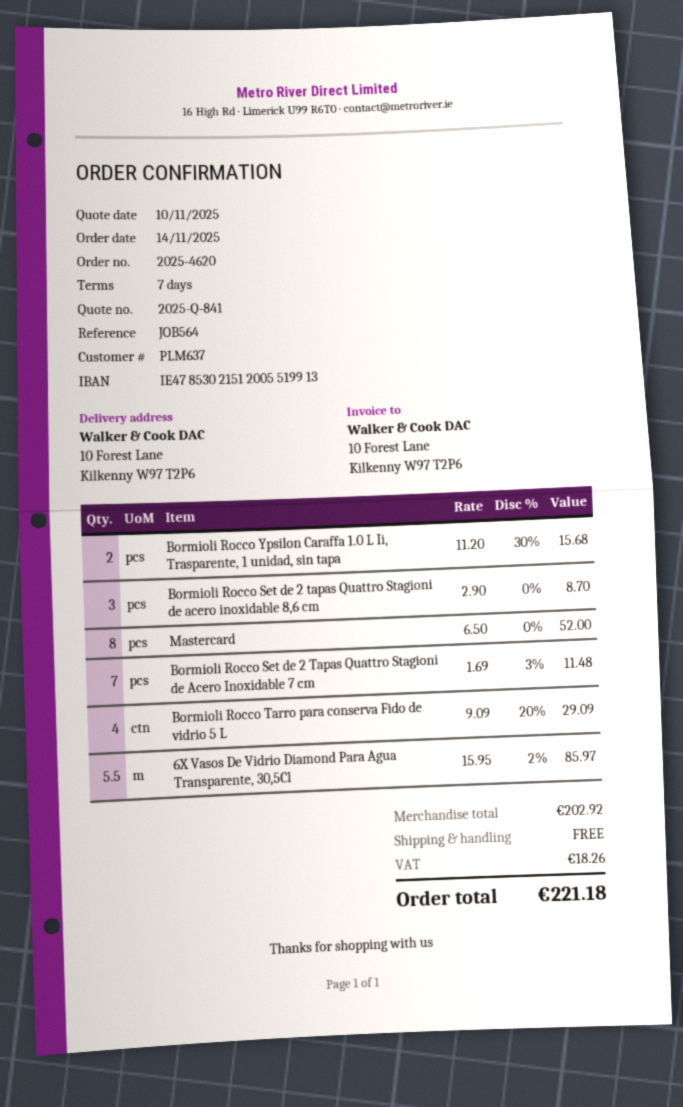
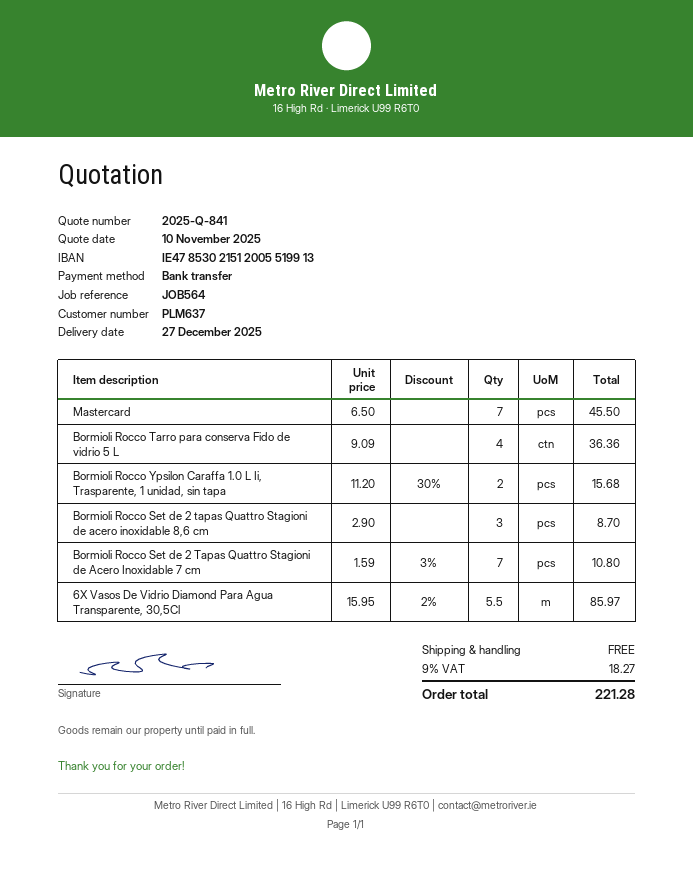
Mastercard: 8 x 6.50 = 52.00 -> 7 x 6.50 = 45.50
Bormioli Rocco Set de 2 Tapas Quattro Stagioni de Acero Inoxidable 7 cm: 7 x 1.69 - 3% = 11.48 -> 7 x 1.59 - 3% = 10.80
Bormioli Rocco Tarro para conserva Fido de vidrio 5 L: 4 x 9.09 - 20% = 29.09 -> 4 x 9.09 = 36.36
tax: 18.26 -> 18.27
total: 221.18 -> 221.28

